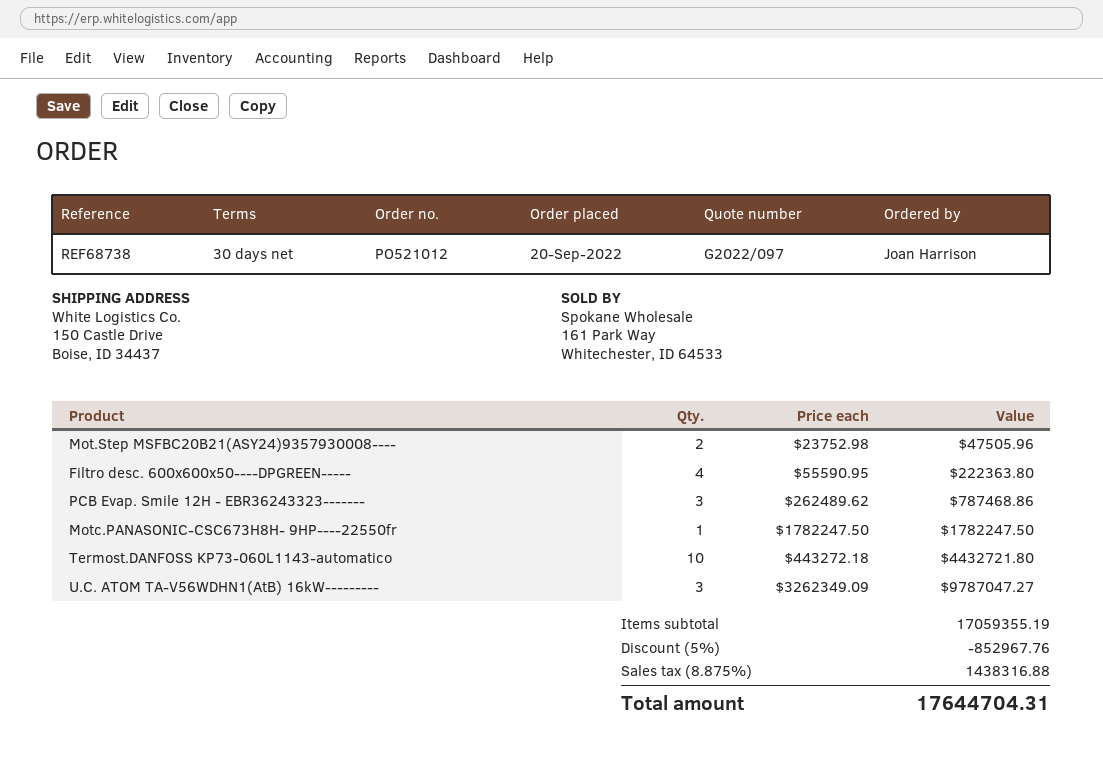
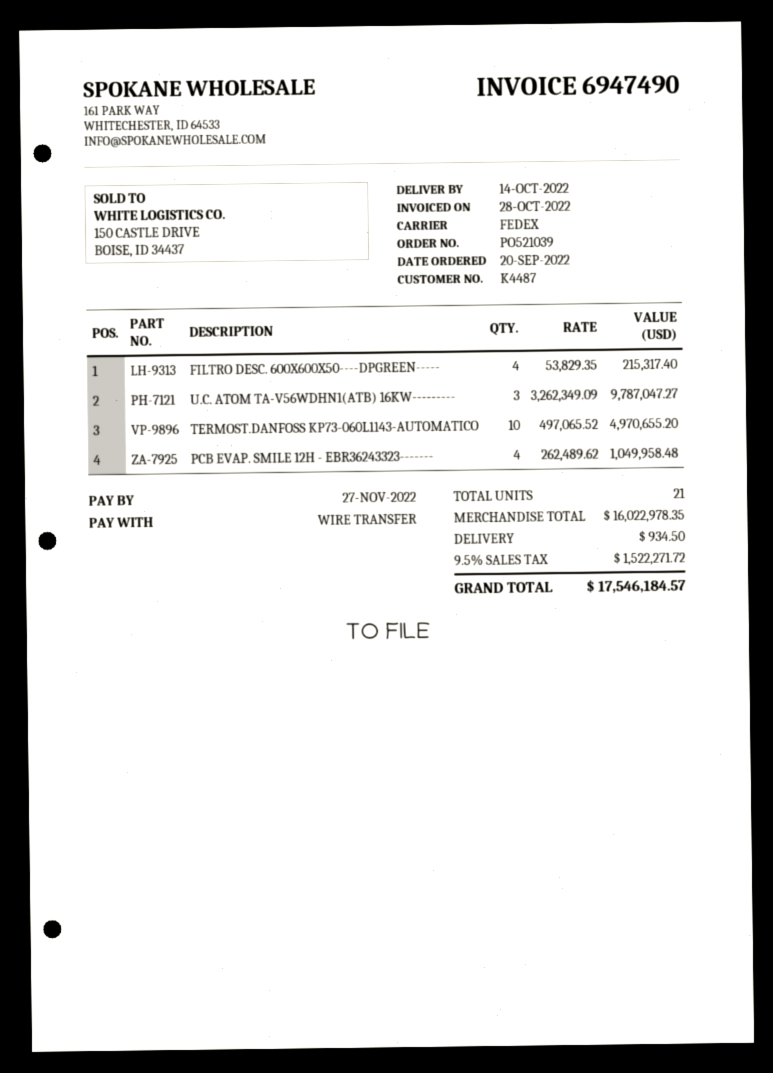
order number: PO521012 -> PO521039
Mot.Step MSFBC20B21(ASY24)9357930008----: 2 x 23752.98 = 47505.96 -> none
Filtro desc. 600x600x50----DPGREEN-----: 4 x 55590.95 = 222363.80 -> 4 x 53829.35 = 215317.40
PCB Evap. Smile 12H - EBR36243323-------: 3 x 262489.62 = 787468.86 -> 4 x 262489.62 = 1049958.48
Motc.PANASONIC-CSC673H8H- 9HP----22550fr: 1 x 1782247.50 = 1782247.50 -> none
Termost.DANFOSS KP73-060L1143-automatico: 10 x 443272.18 = 4432721.80 -> 10 x 497065.52 = 4970655.20
subtotal: 17059355.19 -> 16022978.35
discount: 5% = 852967.76 -> none
shipping: none -> 934.50
tax: 8.875% = 1438316.88 -> 9.5% = 1522271.72
total: 17644704.31 -> 17546184.57

